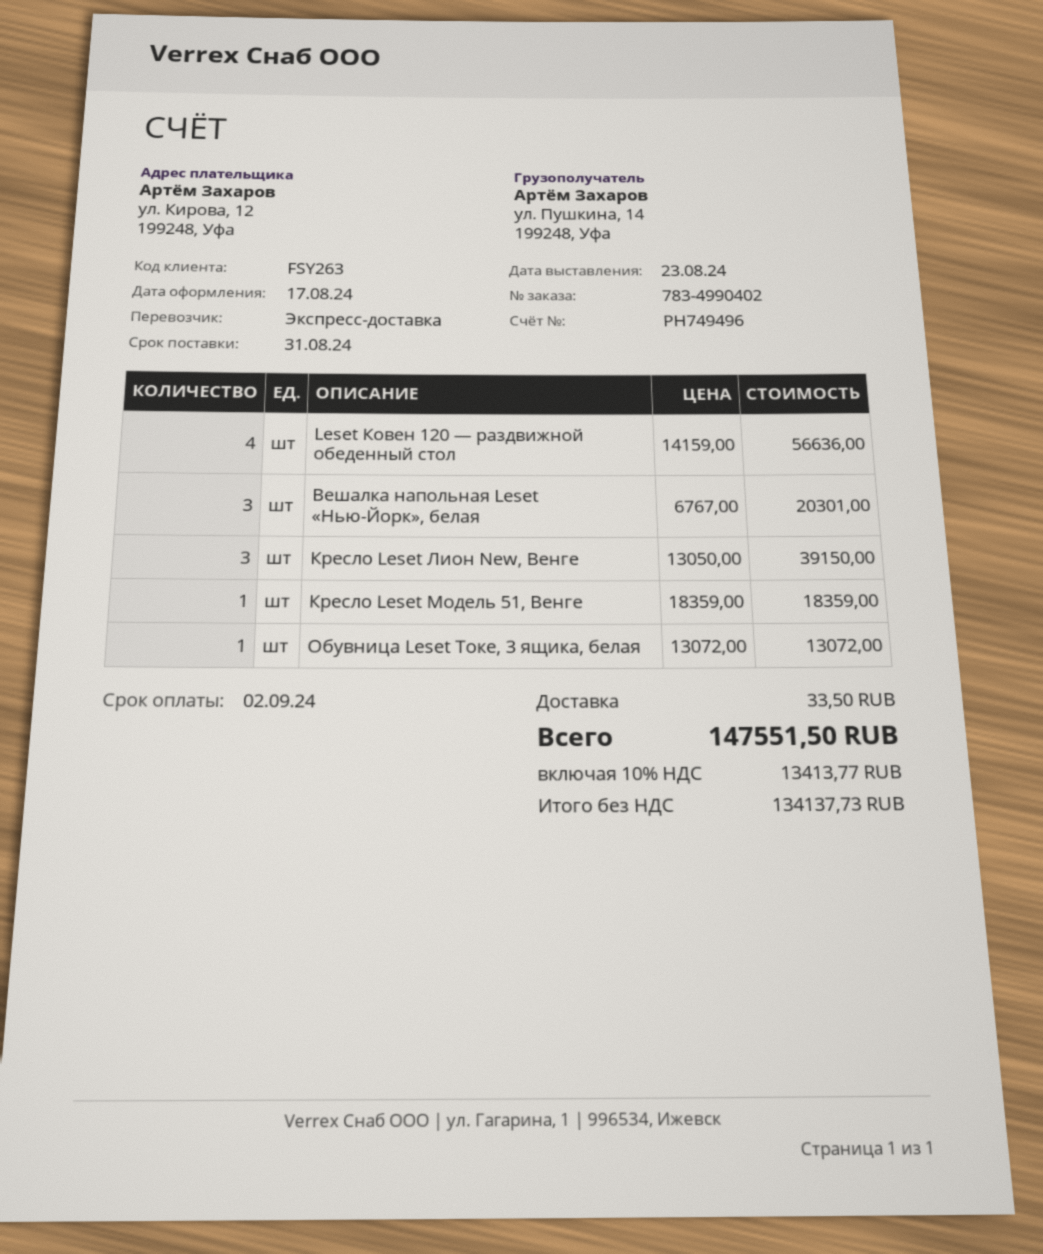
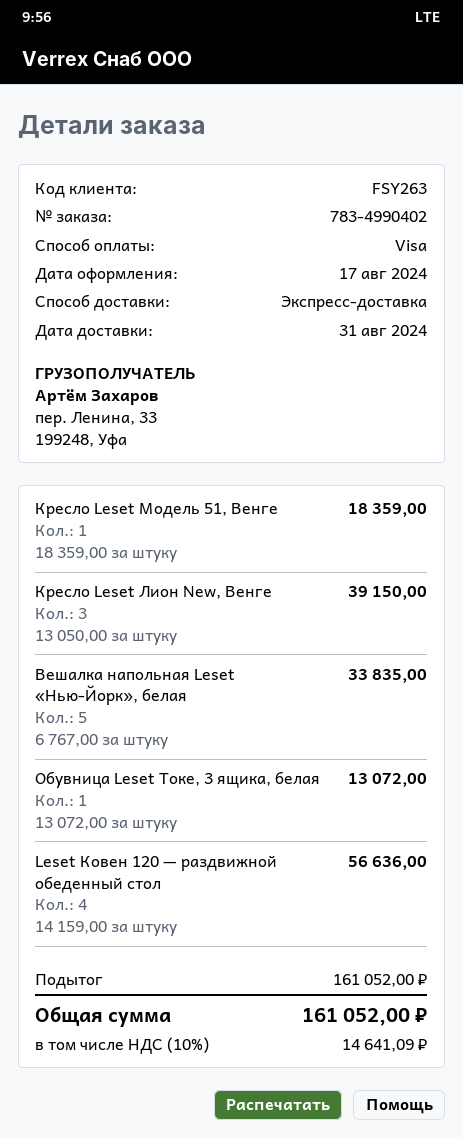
ship to: ул. Пушкина, 14, 199248, Уфа -> пер. Ленина, 33, 199248, Уфа
Вешалка напольная Leset «Нью-Йорк», белая: 3 x 6767.00 = 20301.00 -> 5 x 6767.00 = 33835.00
shipping: 33.50 -> none
tax: 10% = 13413.77 -> 10% = 14641.09
total: 147551.50 -> 161052.00

